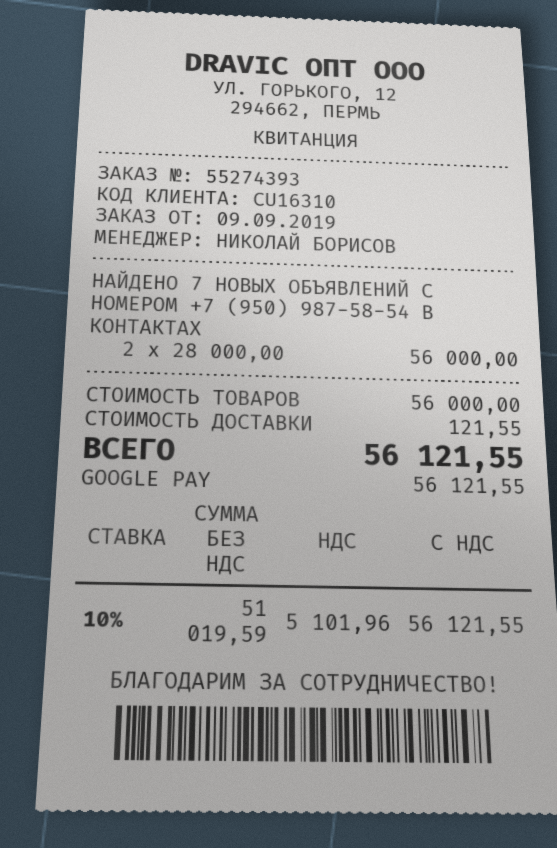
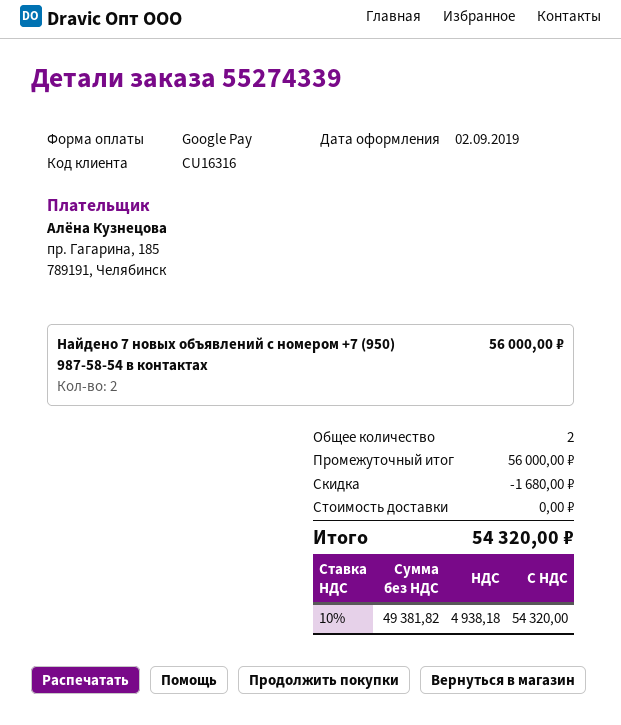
order number: 55274393 -> 55274339
order date: 2019-09-09 -> 2019-09-02
customer number: CU16310 -> CU16316
discount: none -> 1680.00
shipping: 121.55 -> 0.00
net: 51019.59 -> 49381.82
tax: 10% = 5101.96 -> 10% = 4938.18
total: 56121.55 -> 54320.00

